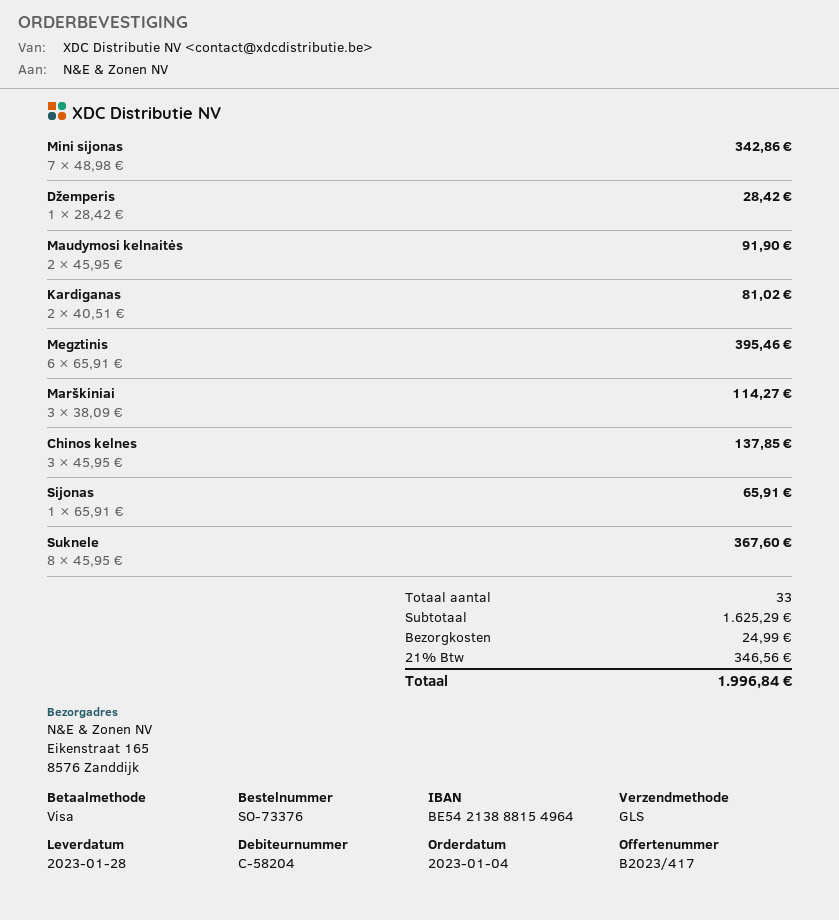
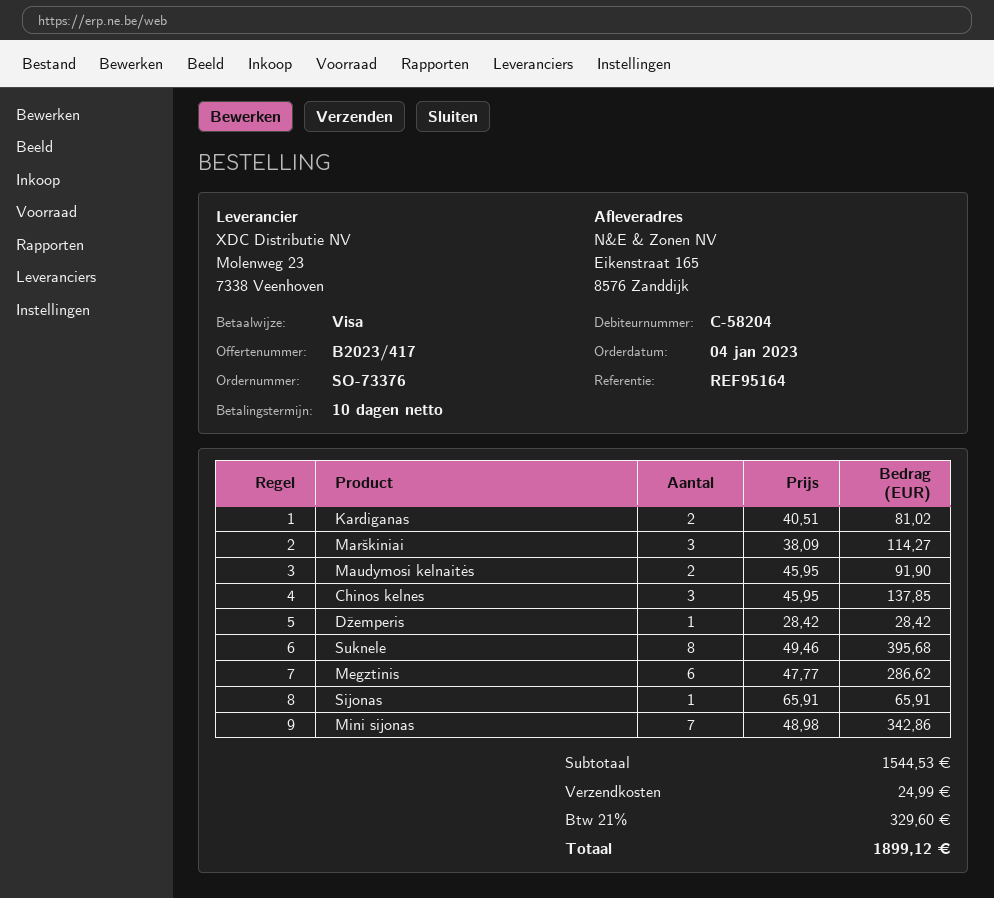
Megztinis: 6 x 65.91 = 395.46 -> 6 x 47.77 = 286.62
Suknele: 8 x 45.95 = 367.60 -> 8 x 49.46 = 395.68
subtotal: 1625.29 -> 1544.53
tax: 21% = 346.56 -> 21% = 329.60
total: 1996.84 -> 1899.12

